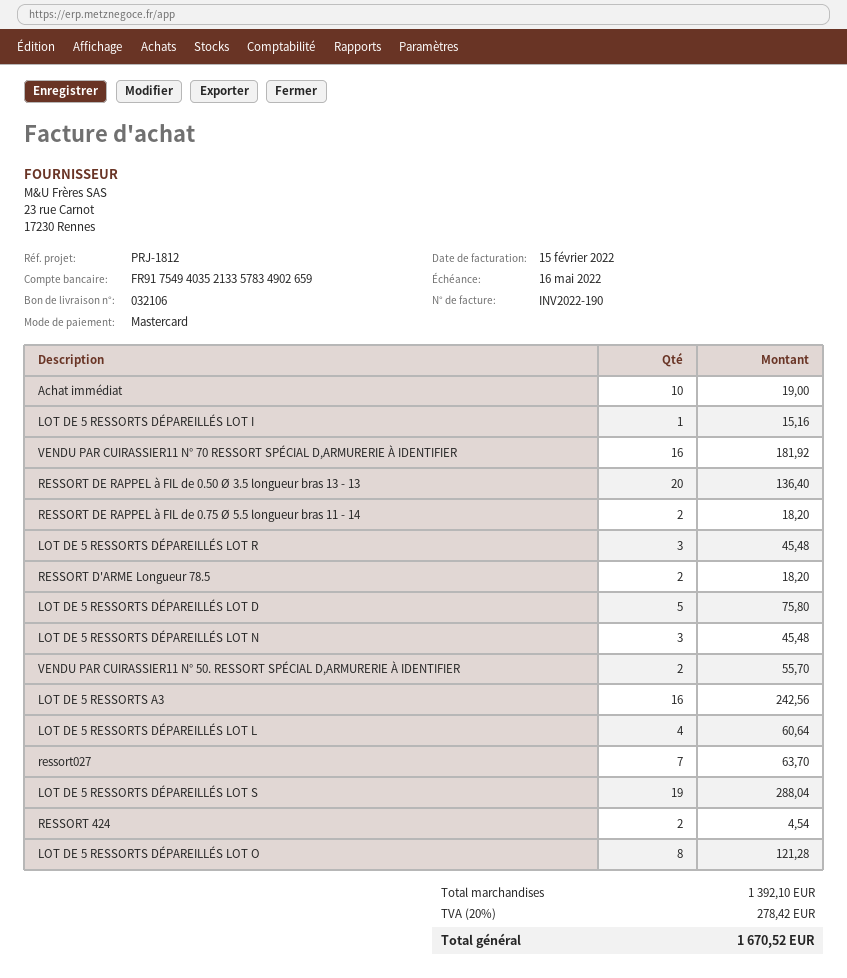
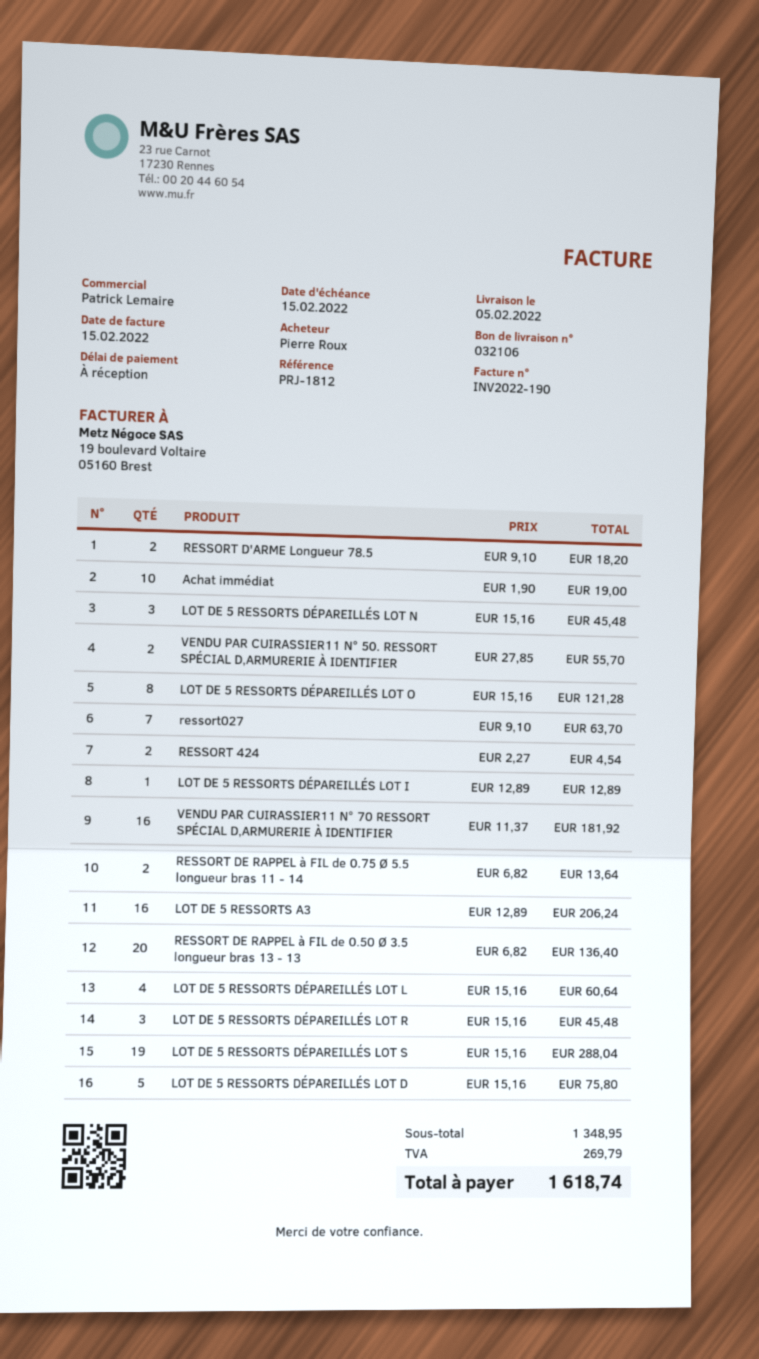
due date: 2022-05-16 -> 2022-02-15
LOT DE 5 RESSORTS DÉPAREILLÉS LOT I: 1 for 15.16 -> 1 for 12.89
RESSORT DE RAPPEL à FIL de 0.75 Ø 5.5 longueur bras 11 - 14: 2 for 18.20 -> 2 for 13.64
LOT DE 5 RESSORTS A3: 16 for 242.56 -> 16 for 206.24
subtotal: 1392.10 -> 1348.95
tax: 278.42 -> 269.79
total: 1670.52 -> 1618.74

